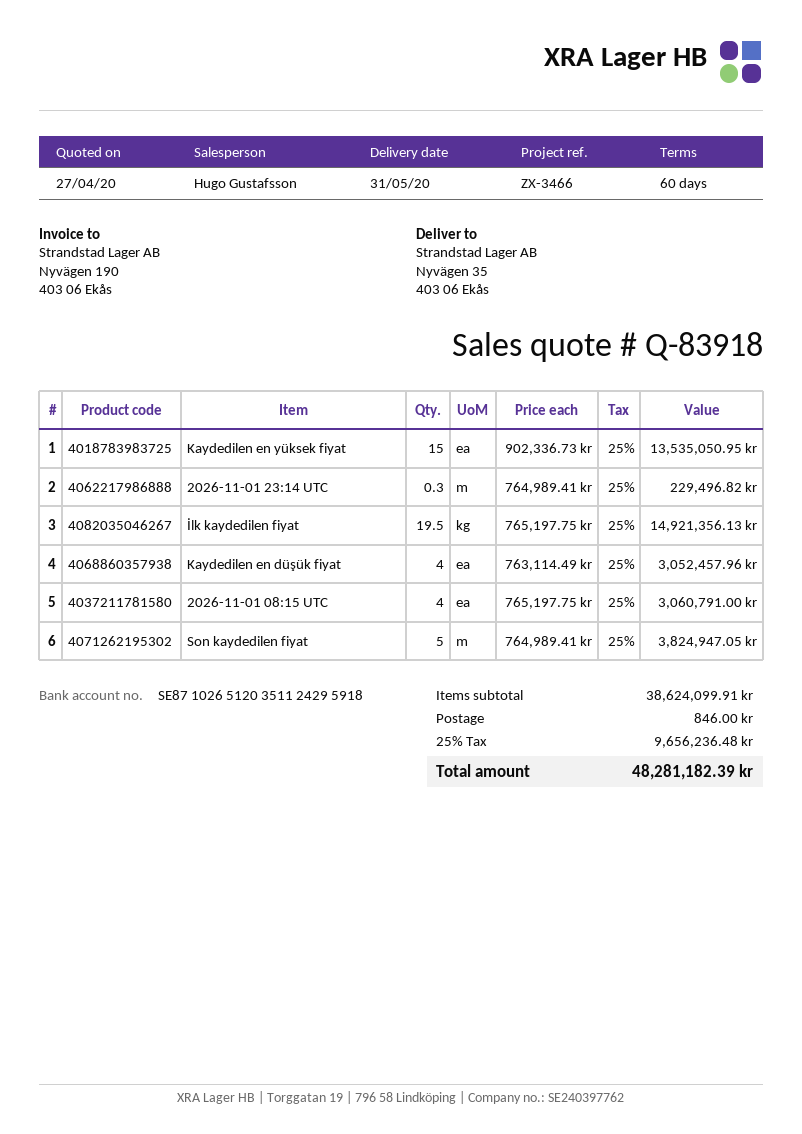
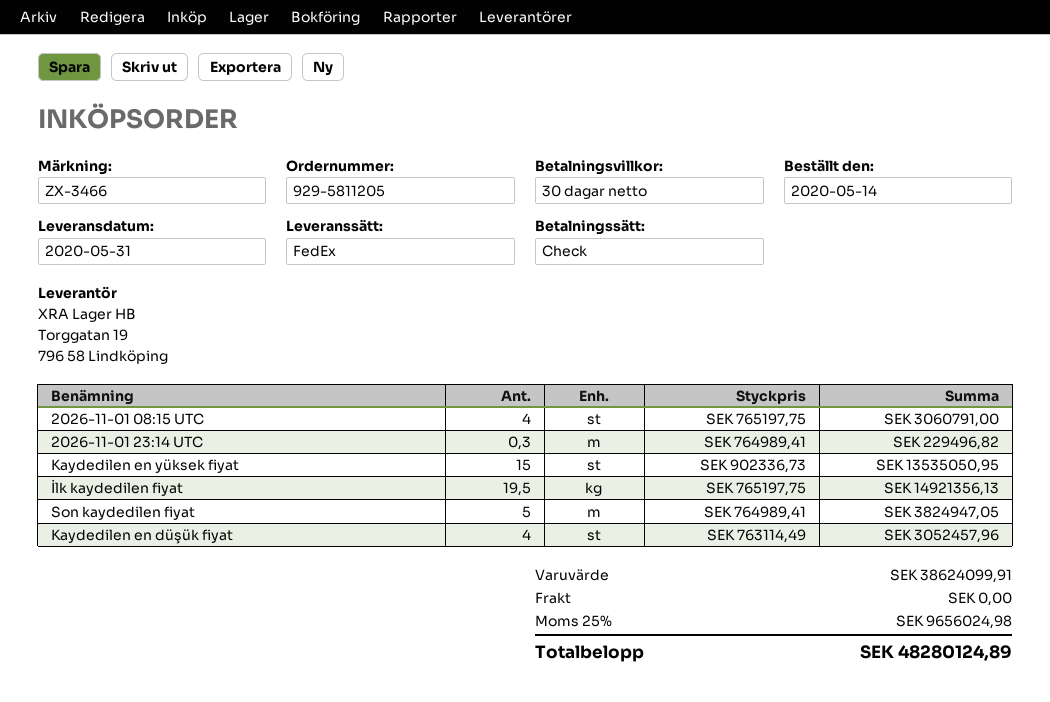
payment terms: 60 days -> 30 days
shipping: 846.00 -> 0.00
tax: 25% = 9656236.48 -> 25% = 9656024.98
total: 48281182.39 -> 48280124.89

